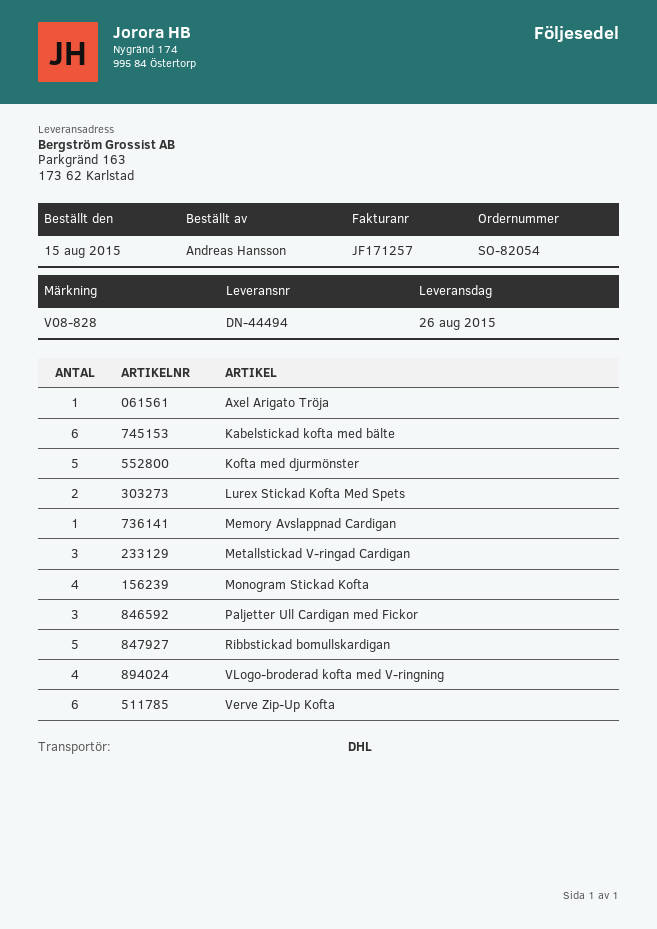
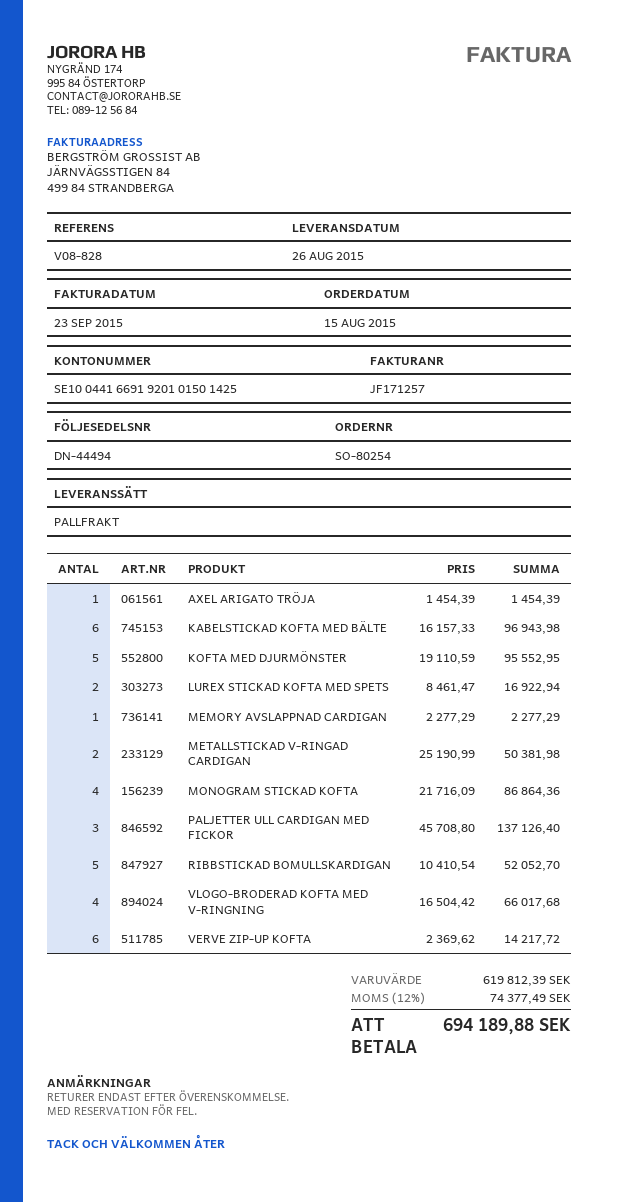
order number: SO-82054 -> SO-80254
shipping method: DHL -> pallet freight
Metallstickad V-ringad Cardigan: 3 -> 2

